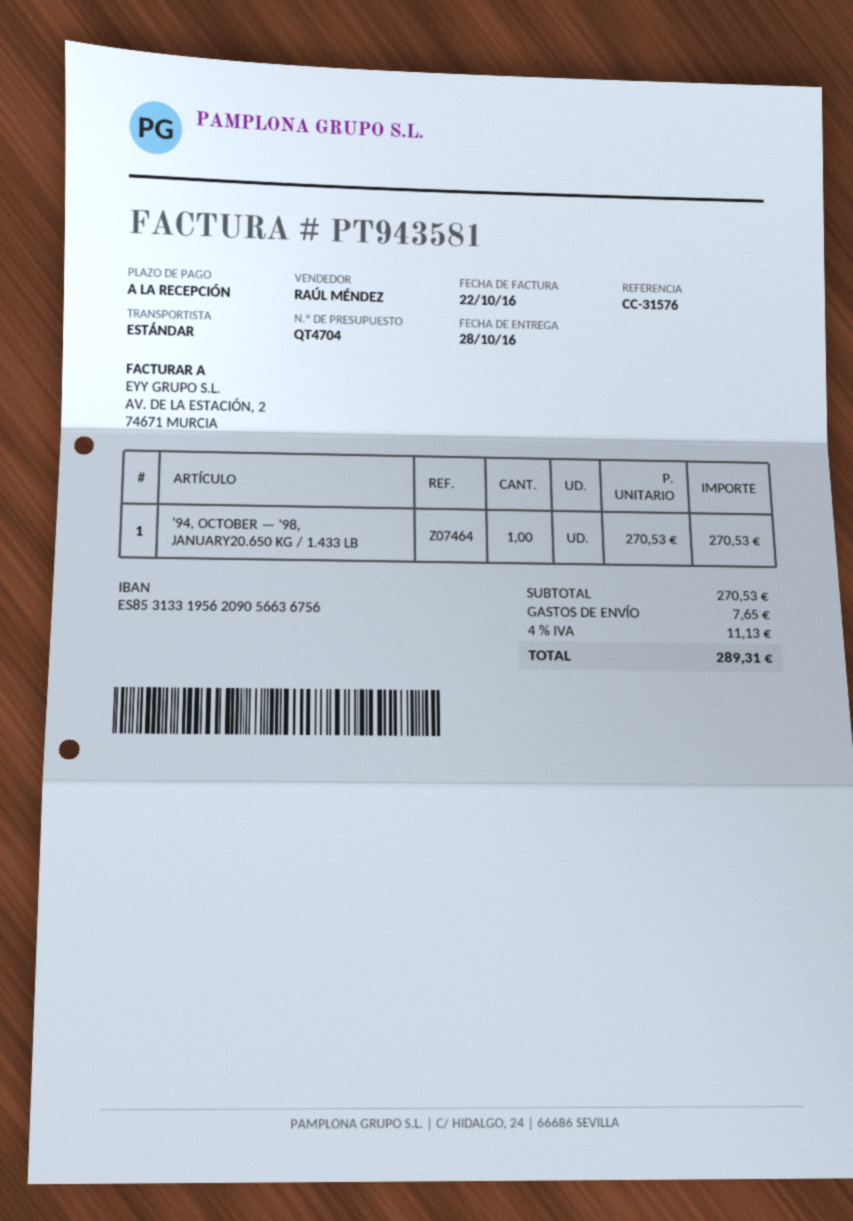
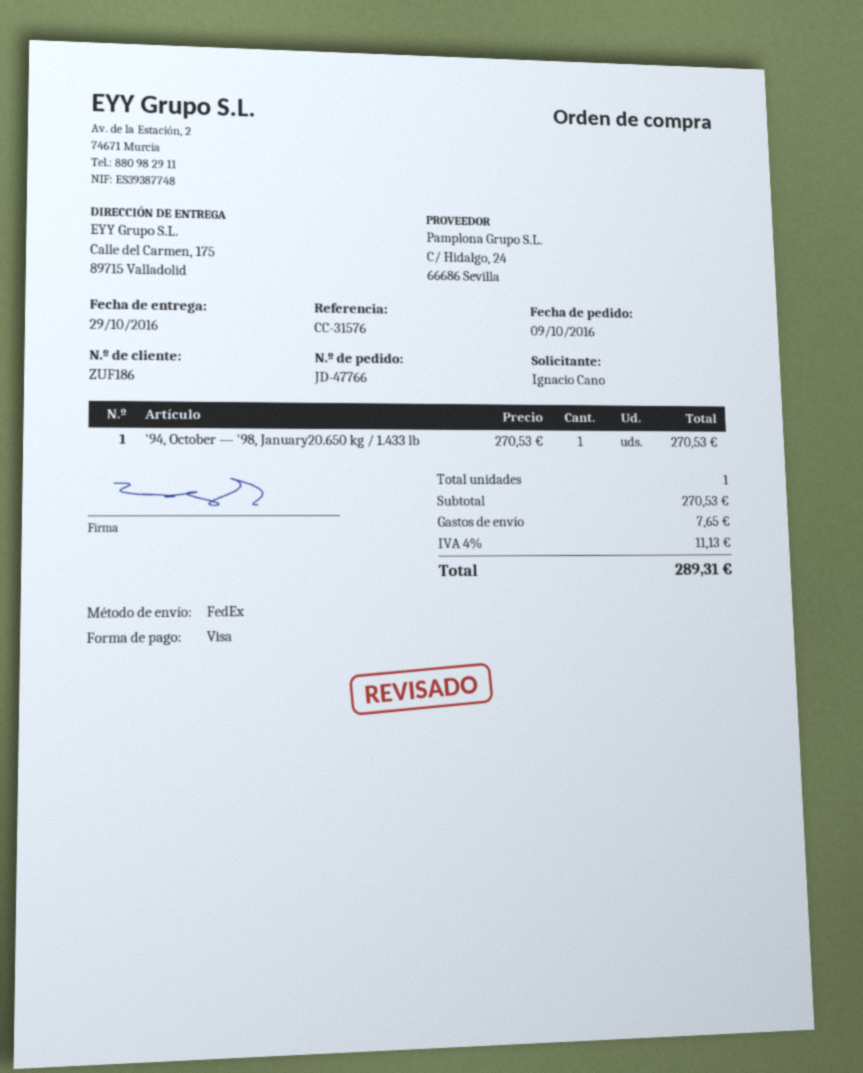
delivery date: 2016-10-28 -> 2016-10-29
shipping method: standard -> FedEx

